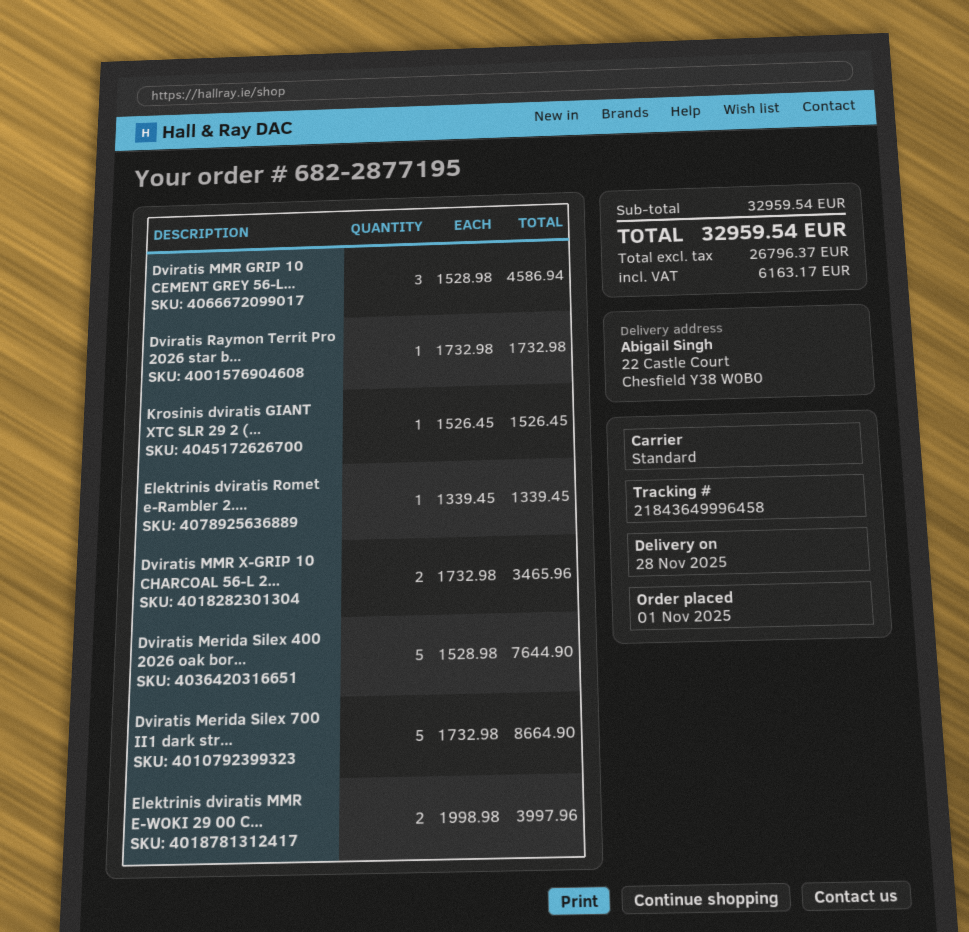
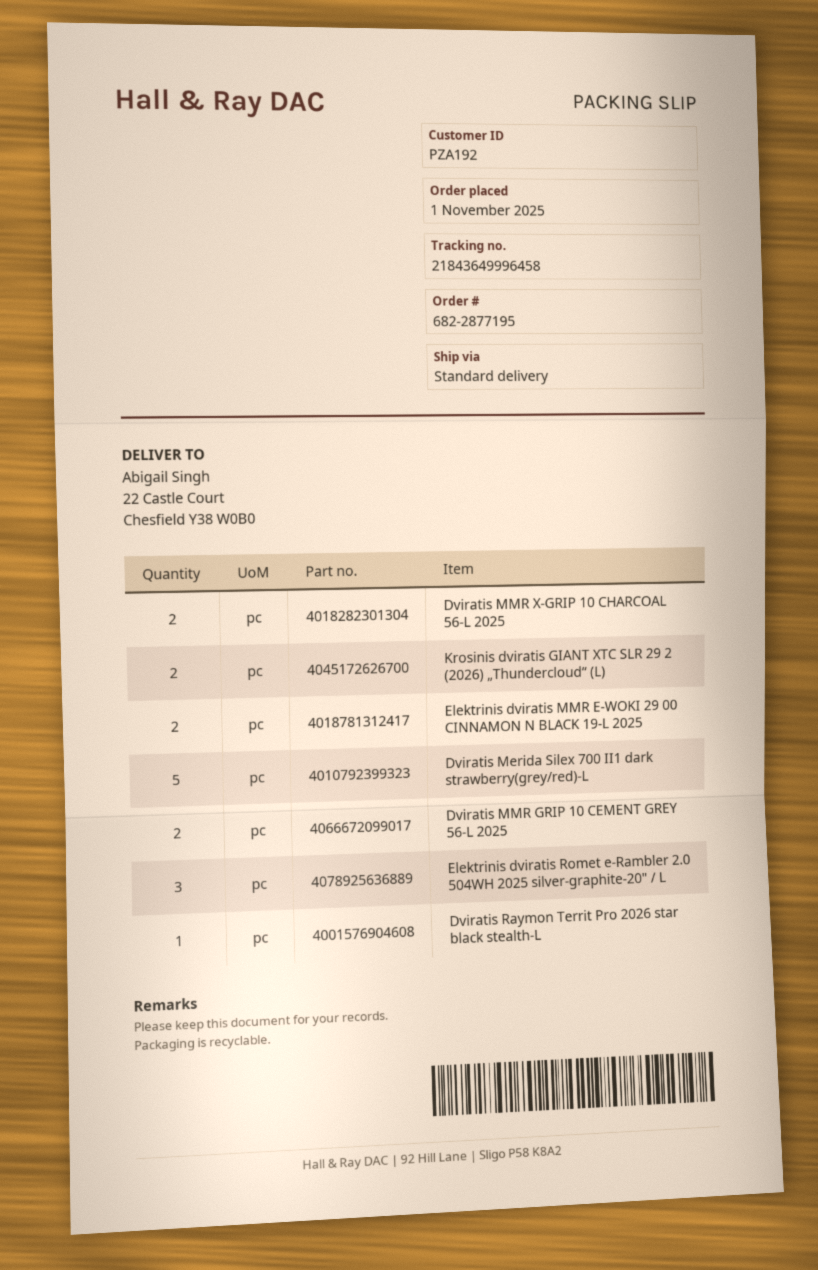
Dviratis MMR GRIP 10 CEMENT GREY 56-L...: 3 -> 2
Krosinis dviratis GIANT XTC SLR 29 2 (...: 1 -> 2
Elektrinis dviratis Romet e-Rambler 2....: 1 -> 3
Dviratis Merida Silex 400 2026 oak bor...: 5 -> none

